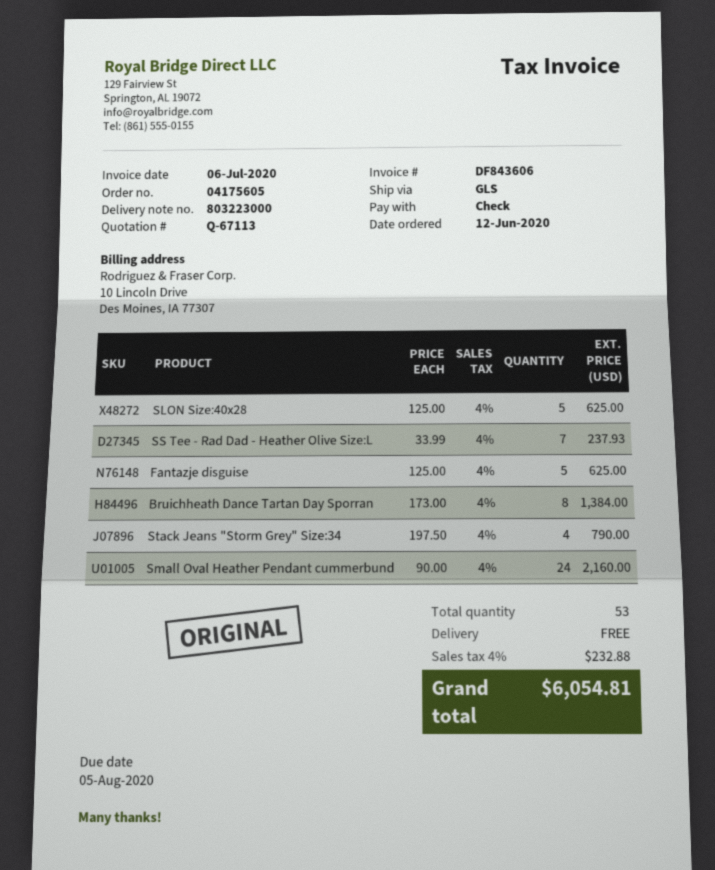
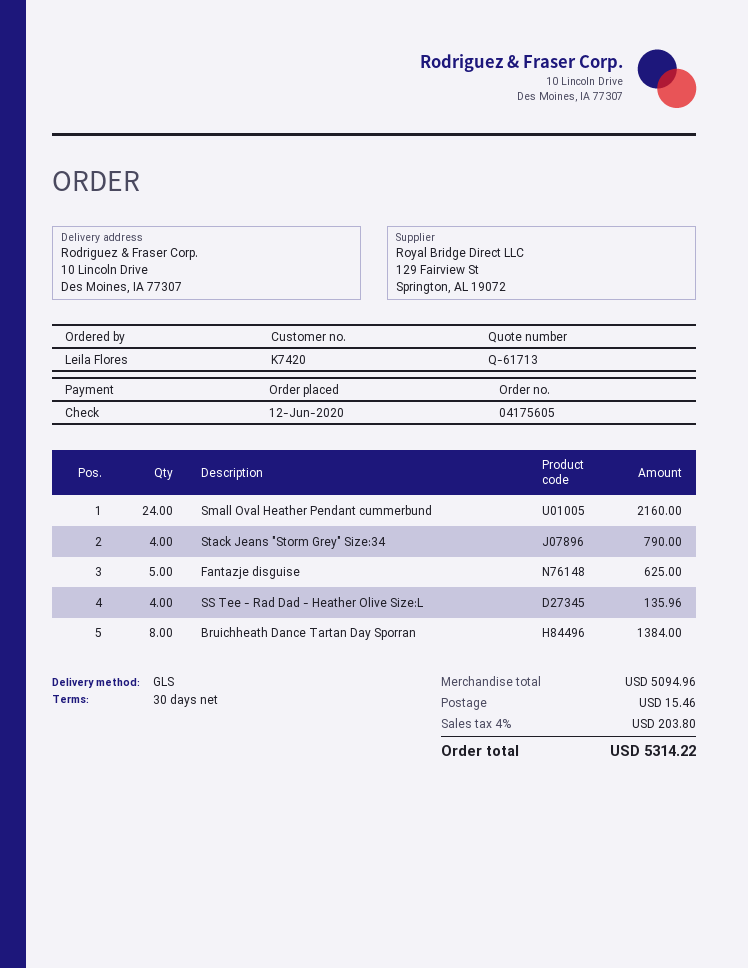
quote number: Q-67113 -> Q-61713
SLON Size:40x28: 5 for 625.00 -> none
SS Tee - Rad Dad - Heather Olive Size:L: 7 for 237.93 -> 4 for 135.96
shipping: 0.00 -> 15.46
tax: 4% = 232.88 -> 4% = 203.80
total: 6054.81 -> 5314.22

